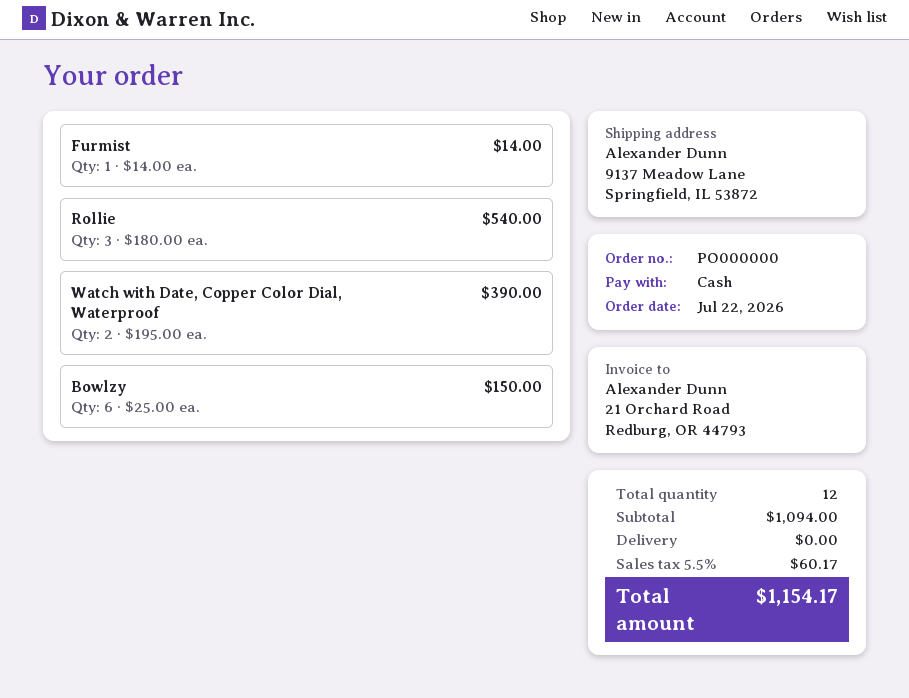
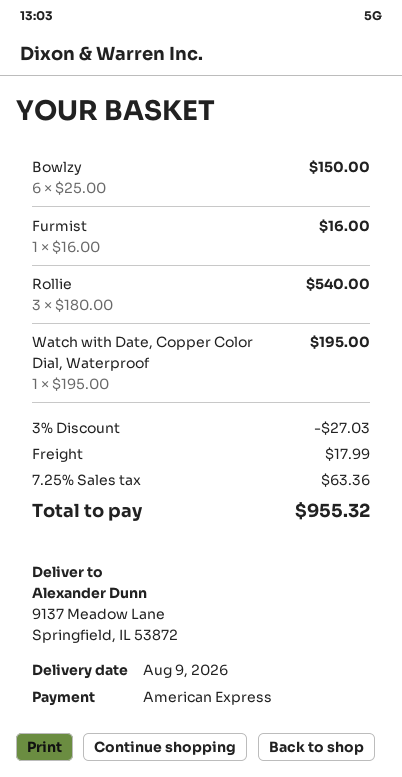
payment method: cash -> American Express
Furmist: 1 x 14.00 = 14.00 -> 1 x 16.00 = 16.00
Watch with Date, Copper Color Dial, Waterproof: 2 x 195.00 = 390.00 -> 1 x 195.00 = 195.00
discount: none -> 3% = 27.03
shipping: 0.00 -> 17.99
tax: 5.5% = 60.17 -> 7.25% = 63.36
total: 1154.17 -> 955.32

